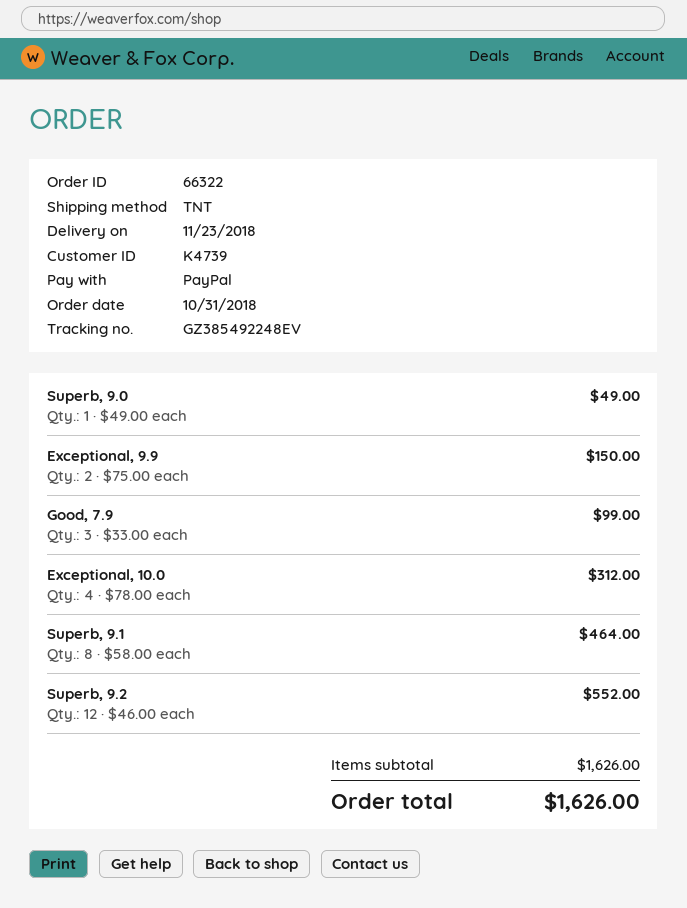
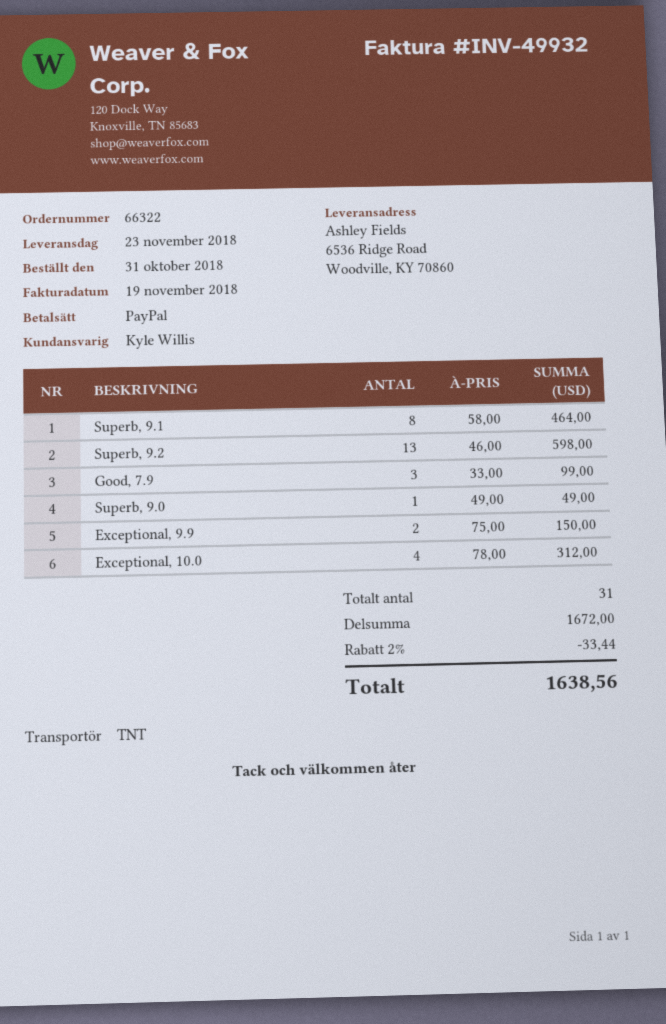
Superb, 9.2: 12 x 46.00 = 552.00 -> 13 x 46.00 = 598.00
subtotal: 1626.00 -> 1672.00
discount: none -> 2% = 33.44
total: 1626.00 -> 1638.56

